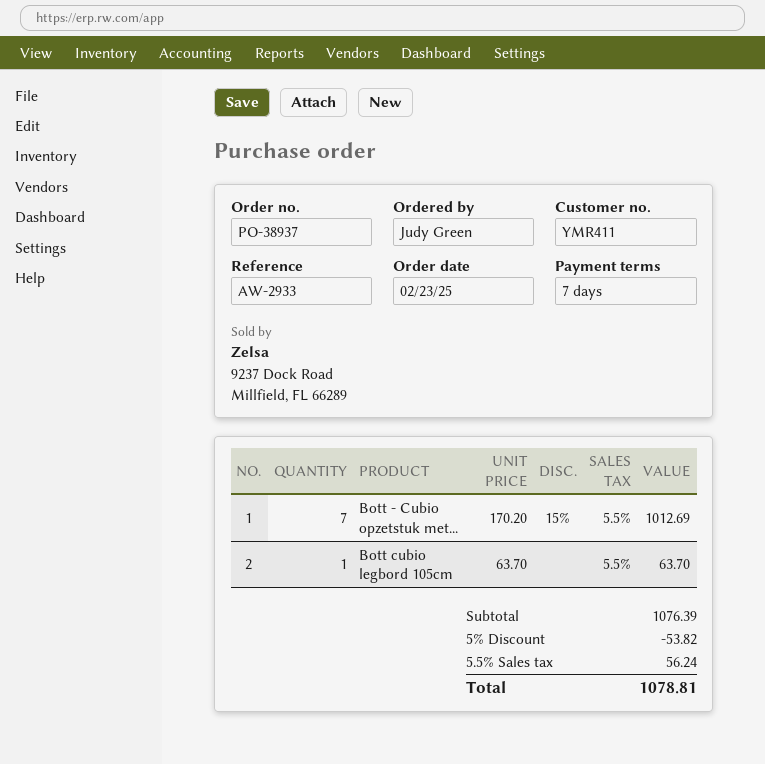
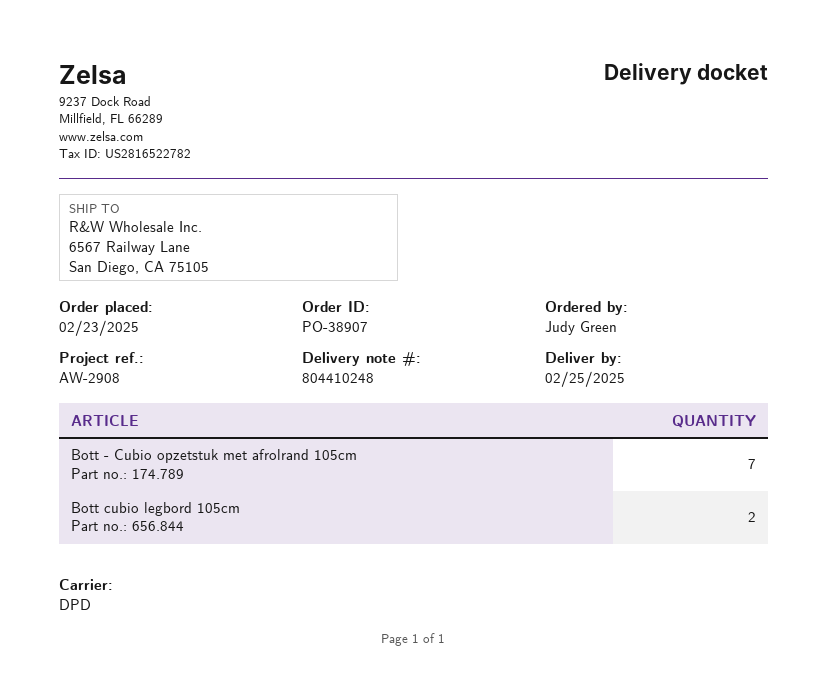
order number: PO-38937 -> PO-38907
reference: AW-2933 -> AW-2908
Bott cubio legbord 105cm: 1 -> 2

